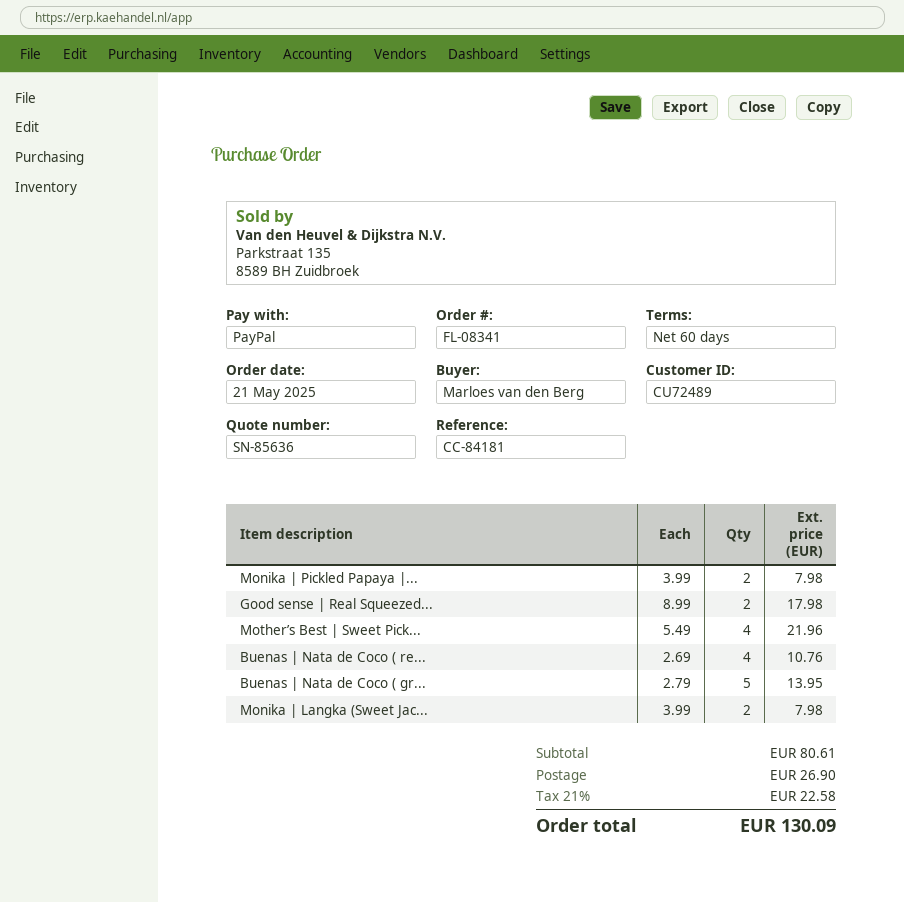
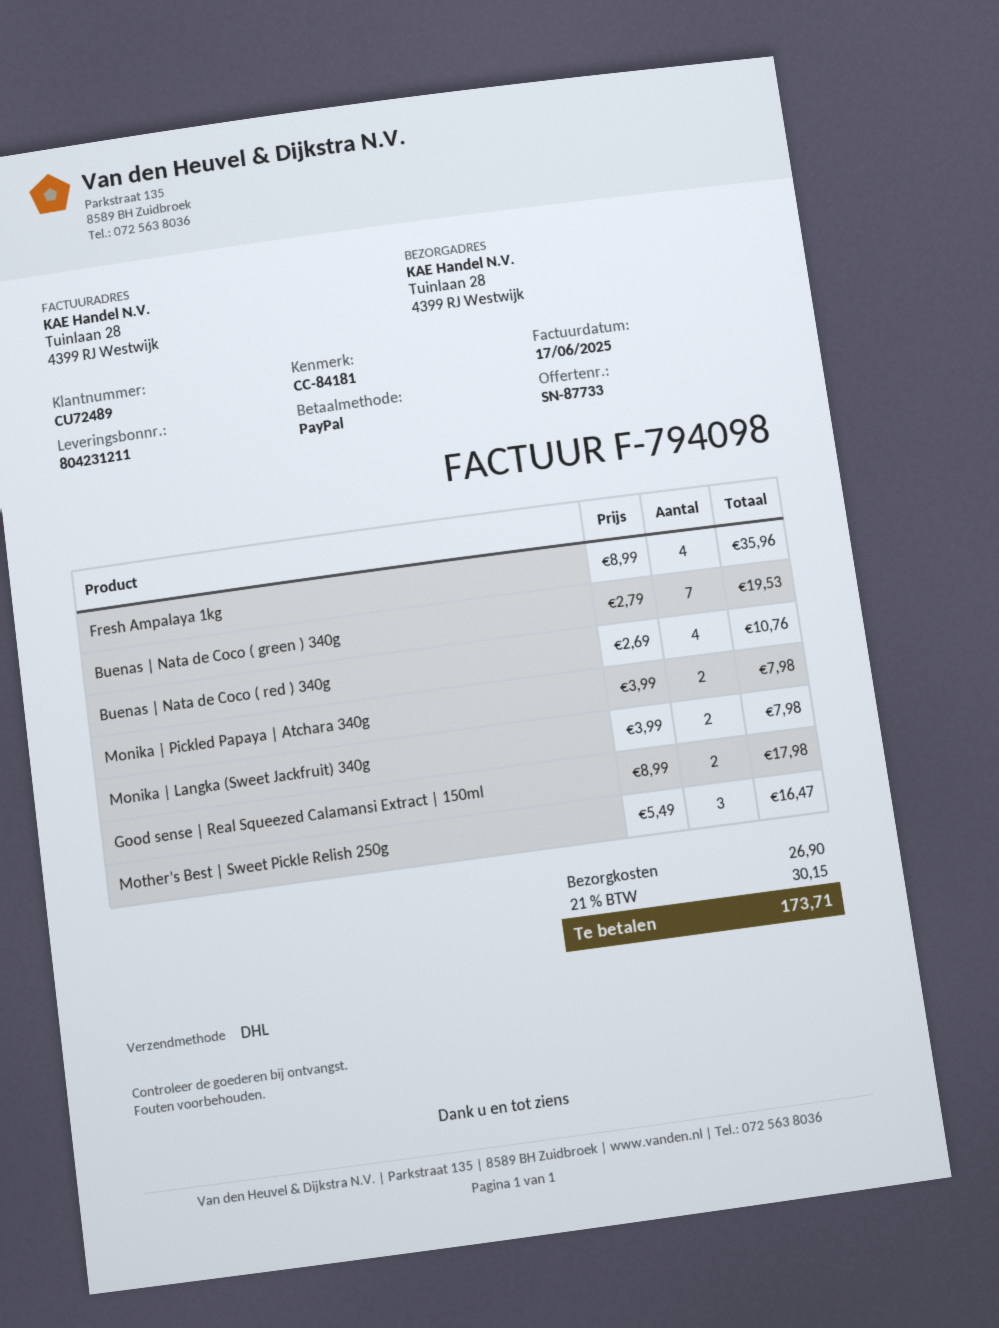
quote number: SN-85636 -> SN-87733
Mother’s Best | Sweet Pick...: 4 x 5.49 = 21.96 -> 3 x 5.49 = 16.47
Buenas | Nata de Coco ( gr...: 5 x 2.79 = 13.95 -> 7 x 2.79 = 19.53
Fresh Ampalaya 1kg: none -> 4 x 8.99 = 35.96
tax: 21% = 22.58 -> 21% = 30.15
total: 130.09 -> 173.71

